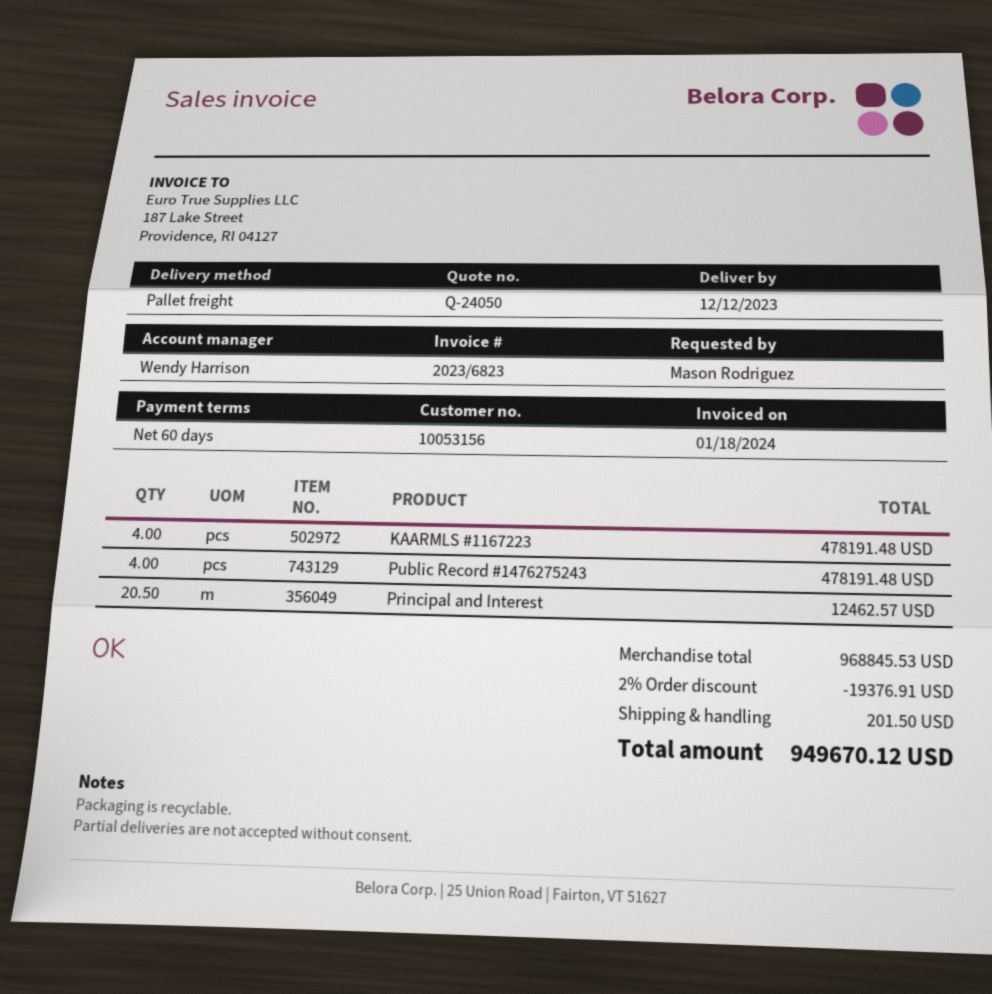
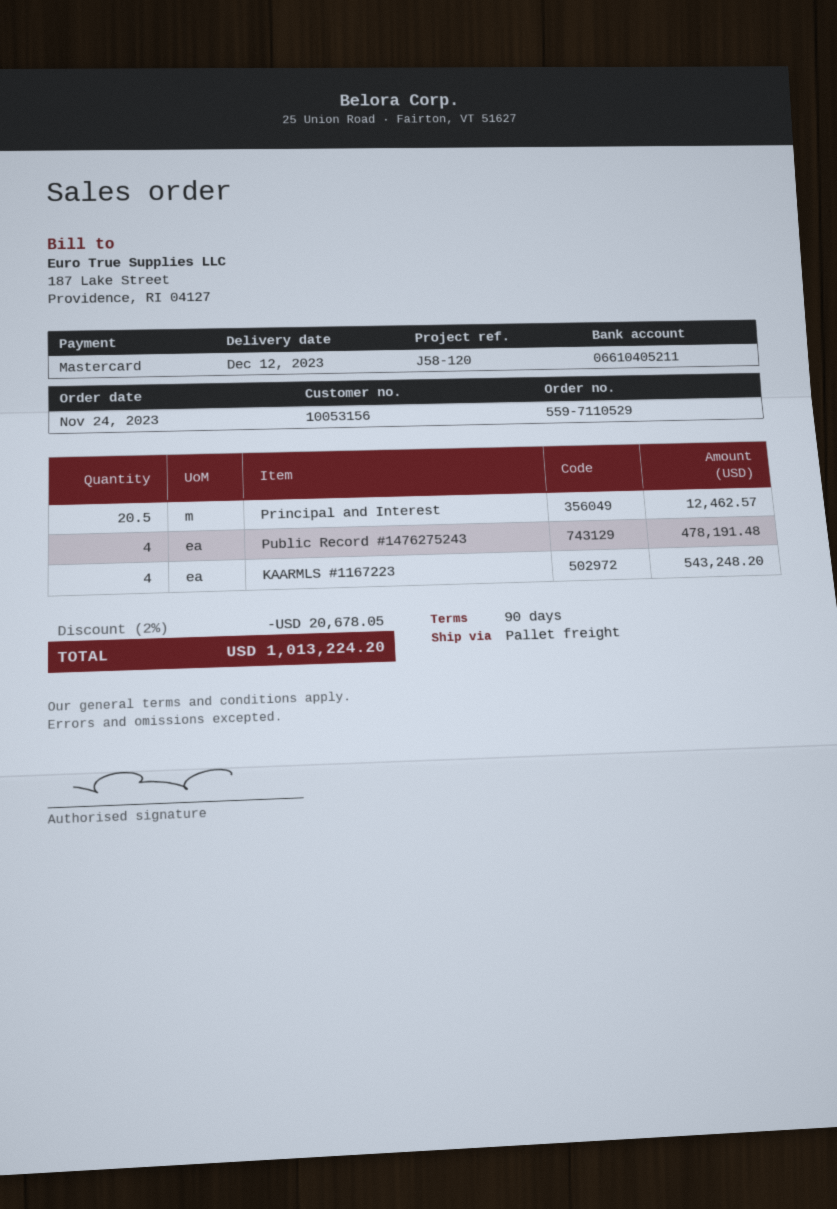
payment terms: 60 days -> 90 days
KAARMLS #1167223: 4 for 478191.48 -> 4 for 543248.20
discount: 2% = 19376.91 -> 2% = 20678.05
shipping: 201.50 -> none
total: 949670.12 -> 1013224.20

